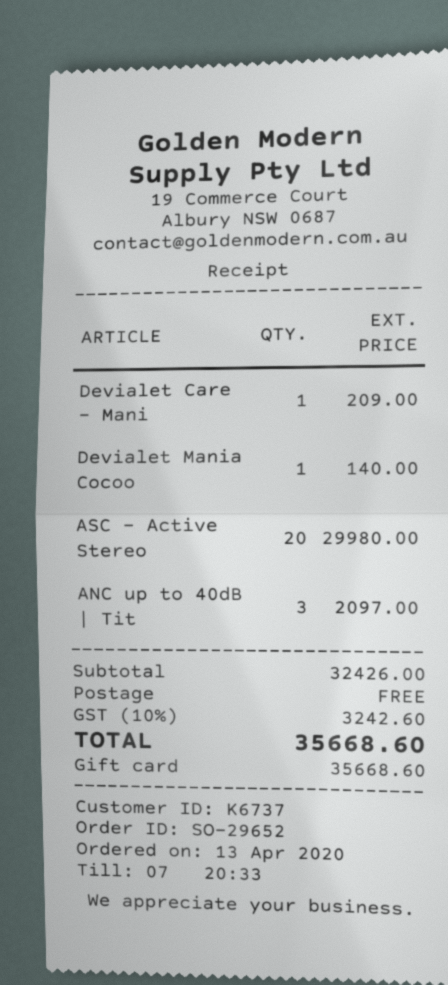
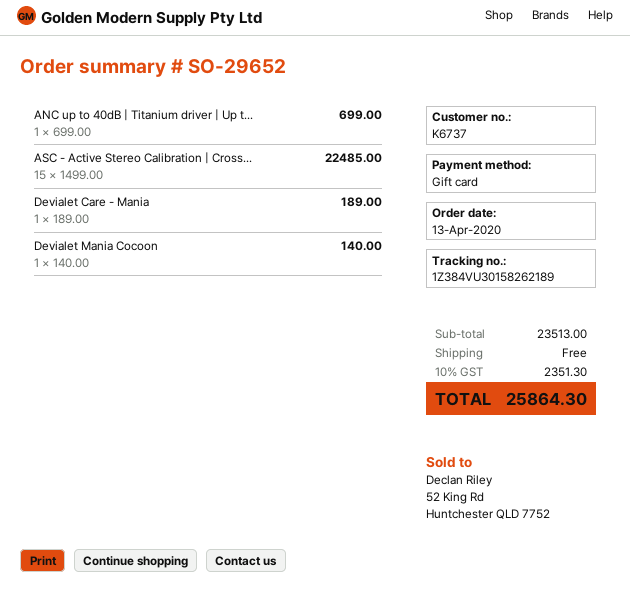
Devialet Care - Mani: 1 for 209.00 -> 1 for 189.00
ASC - Active Stereo: 20 for 29980.00 -> 15 for 22485.00
ANC up to 40dB | Tit: 3 for 2097.00 -> 1 for 699.00
subtotal: 32426.00 -> 23513.00
tax: 10% = 3242.60 -> 10% = 2351.30
total: 35668.60 -> 25864.30

